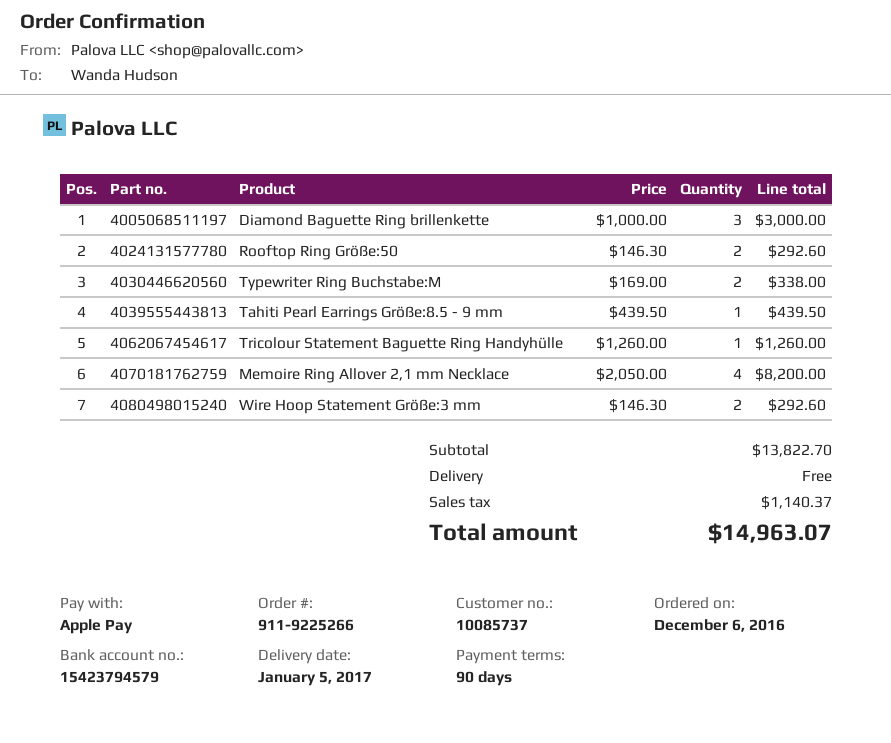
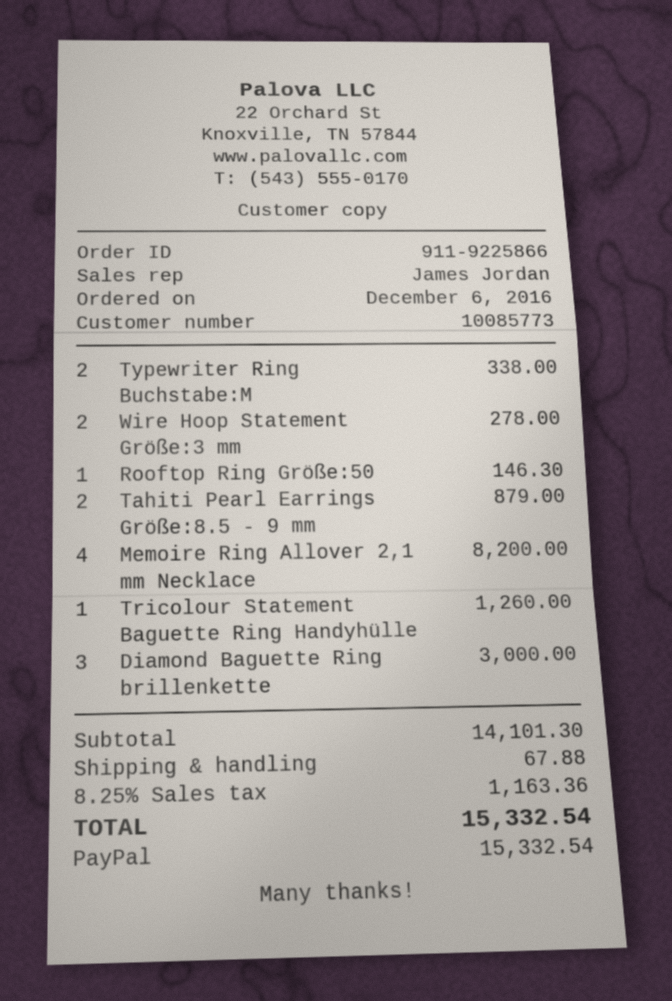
order number: 911-9225266 -> 911-9225866
customer number: 10085737 -> 10085773
payment method: Apple Pay -> PayPal
Rooftop Ring Größe:50: 2 for 292.60 -> 1 for 146.30
Tahiti Pearl Earrings Größe:8.5 - 9 mm: 1 for 439.50 -> 2 for 879.00
Wire Hoop Statement Größe:3 mm: 2 for 292.60 -> 2 for 278.00
subtotal: 13822.70 -> 14101.30
shipping: 0.00 -> 67.88
tax: 1140.37 -> 1163.36
total: 14963.07 -> 15332.54

